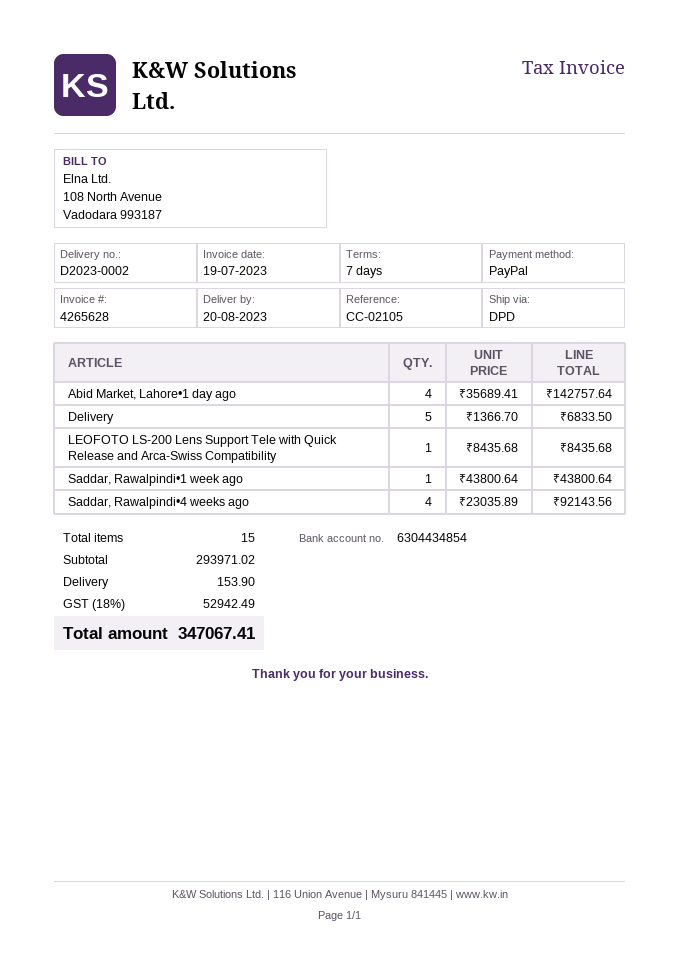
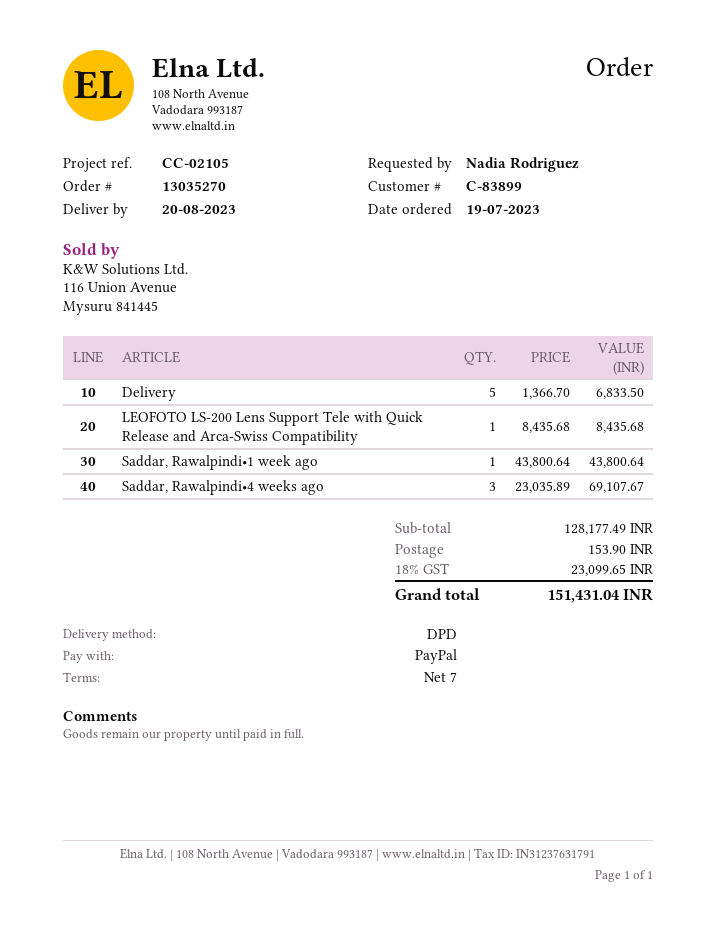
Abid Market, Lahore•1 day ago: 4 x 35689.41 = 142757.64 -> none
Saddar, Rawalpindi•4 weeks ago: 4 x 23035.89 = 92143.56 -> 3 x 23035.89 = 69107.67
subtotal: 293971.02 -> 128177.49
tax: 18% = 52942.49 -> 18% = 23099.65
total: 347067.41 -> 151431.04

